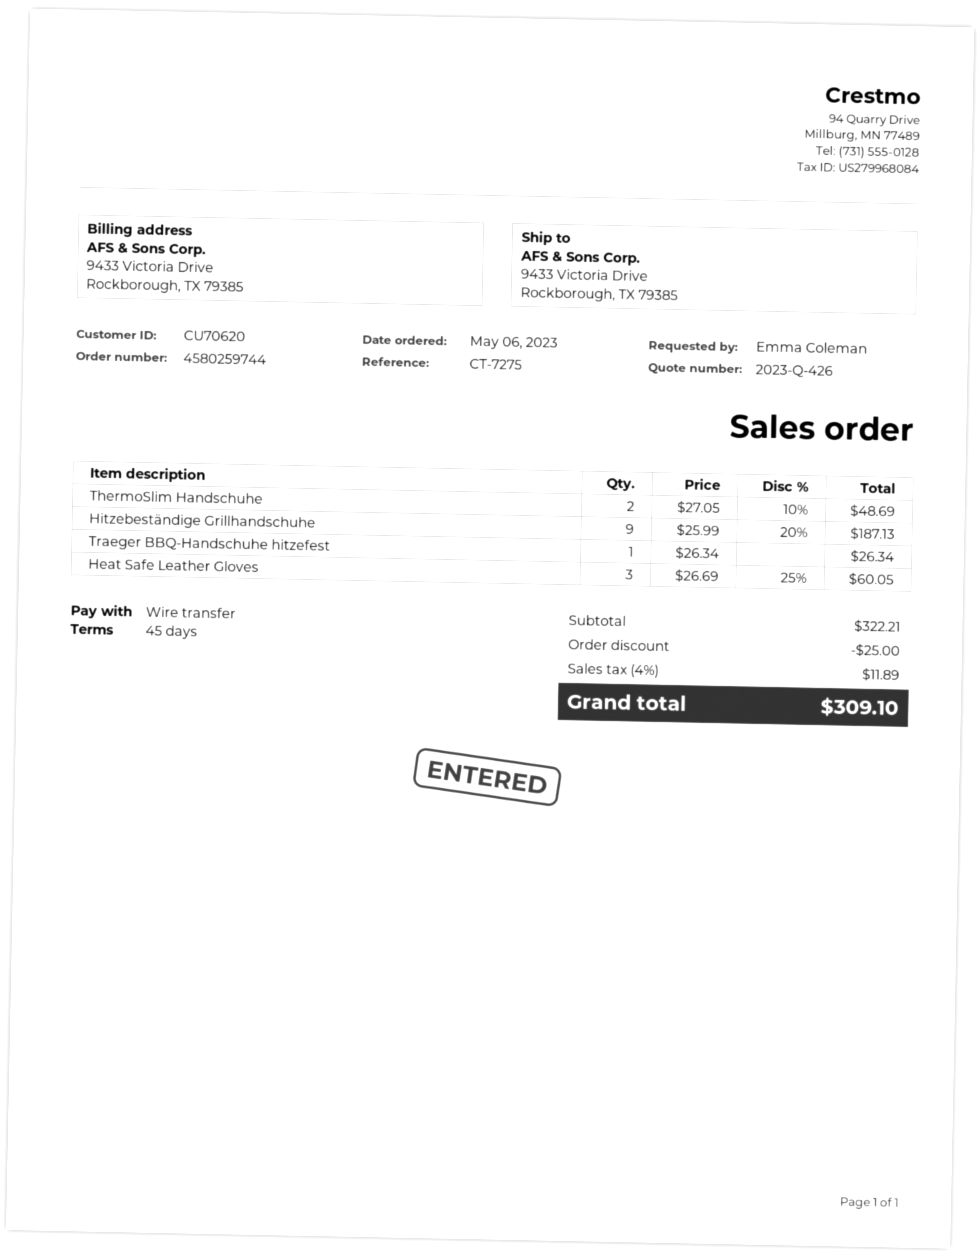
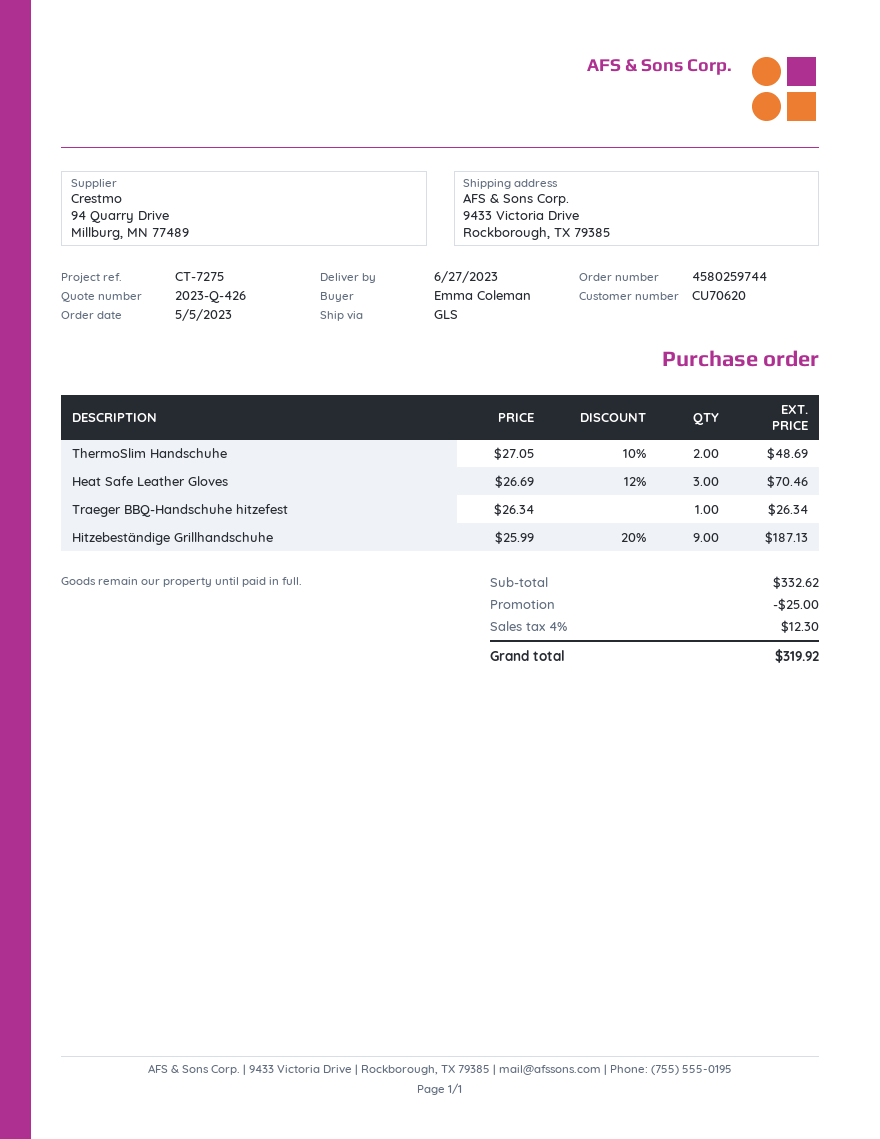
order date: 2023-05-06 -> 2023-05-05
Heat Safe Leather Gloves: 3 x 26.69 - 25% = 60.05 -> 3 x 26.69 - 12% = 70.46
subtotal: 322.21 -> 332.62
tax: 4% = 11.89 -> 4% = 12.30
total: 309.10 -> 319.92

